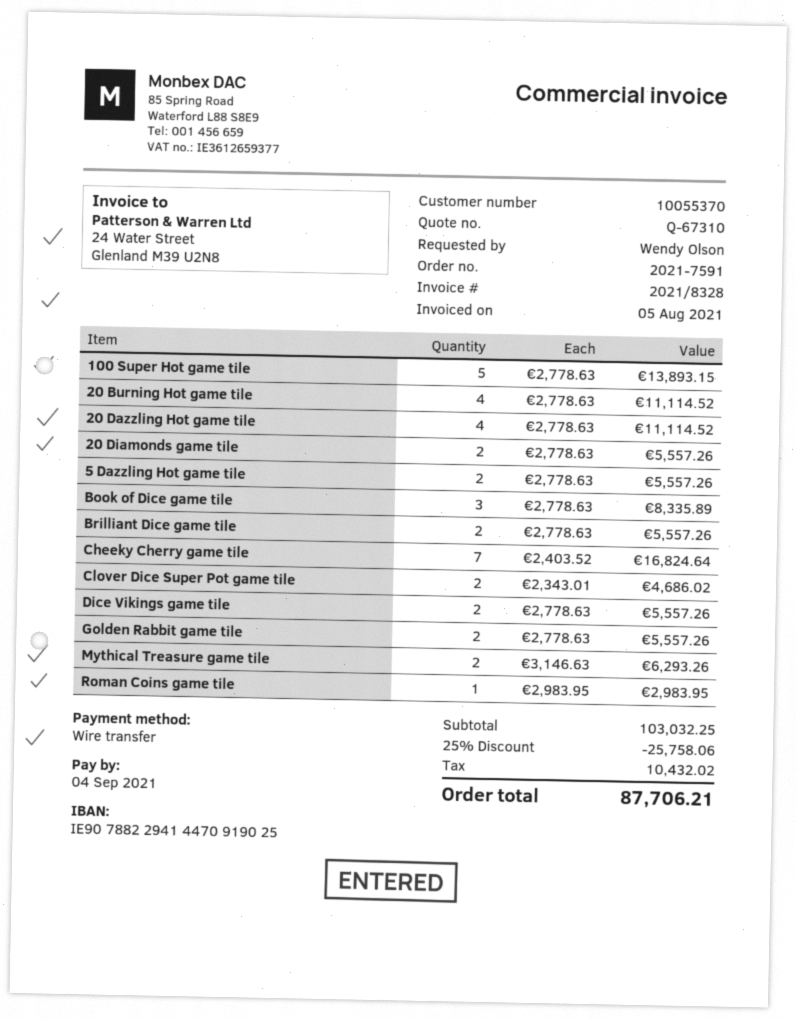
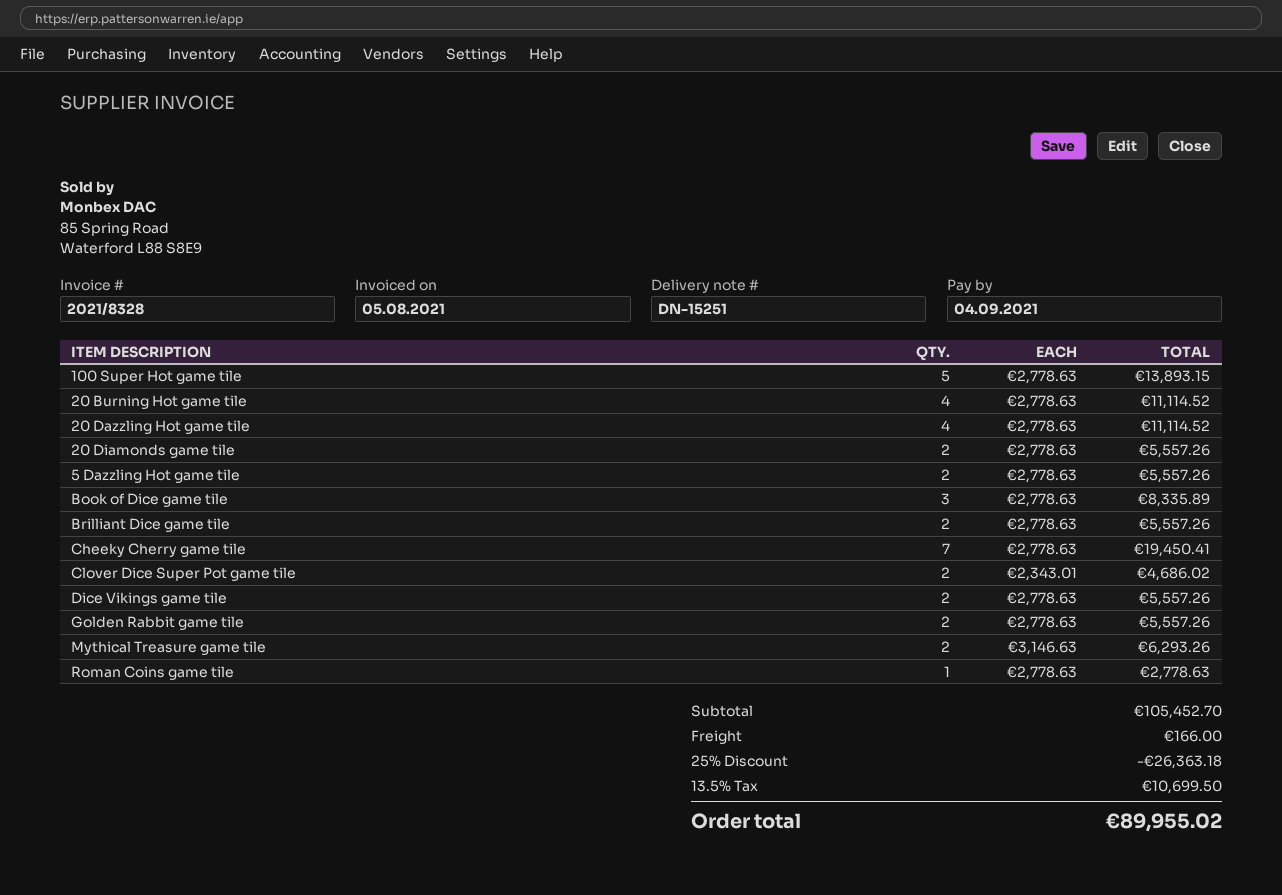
Cheeky Cherry game tile: 7 x 2403.52 = 16824.64 -> 7 x 2778.63 = 19450.41
Roman Coins game tile: 1 x 2983.95 = 2983.95 -> 1 x 2778.63 = 2778.63
subtotal: 103032.25 -> 105452.70
discount: 25% = 25758.06 -> 25% = 26363.18
shipping: none -> 166.00
tax: 10432.02 -> 10699.50
total: 87706.21 -> 89955.02

